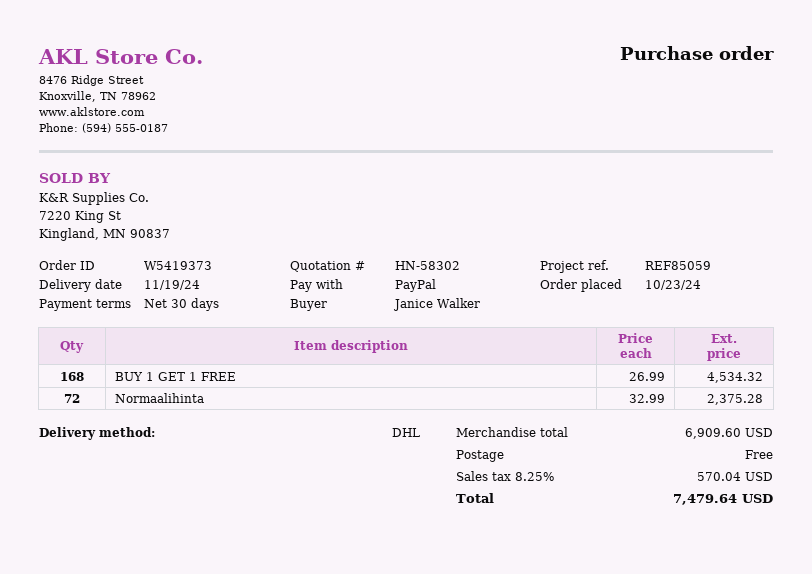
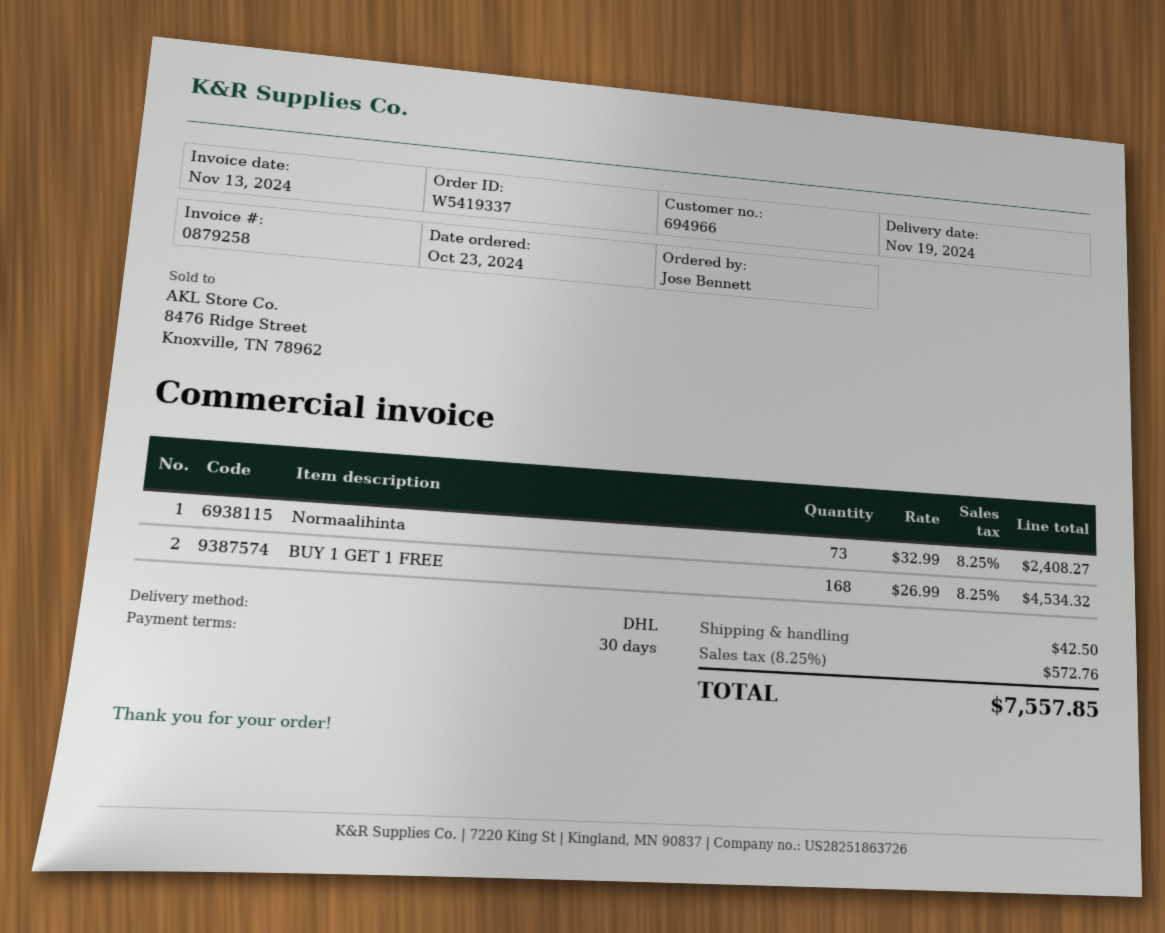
order number: W5419373 -> W5419337
ordered by: Janice Walker -> Jose Bennett
Normaalihinta: 72 x 32.99 = 2375.28 -> 73 x 32.99 = 2408.27
shipping: 0.00 -> 42.50
tax: 8.25% = 570.04 -> 8.25% = 572.76
total: 7479.64 -> 7557.85

